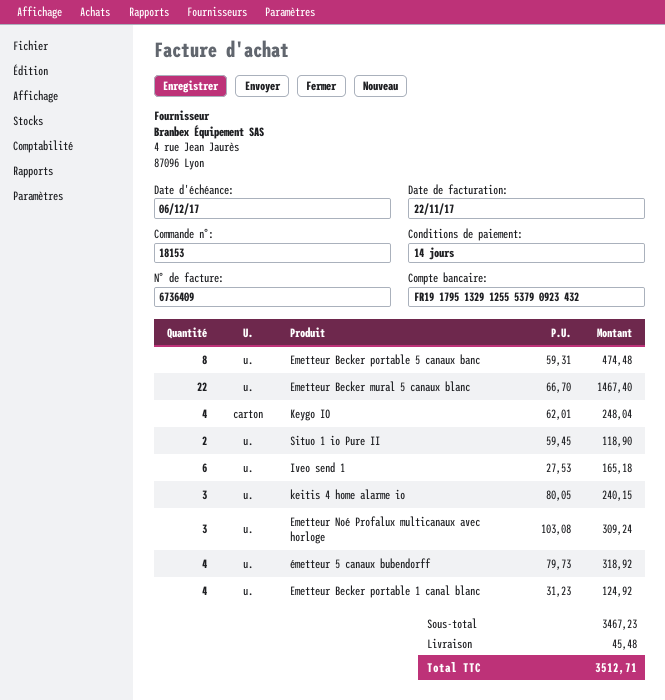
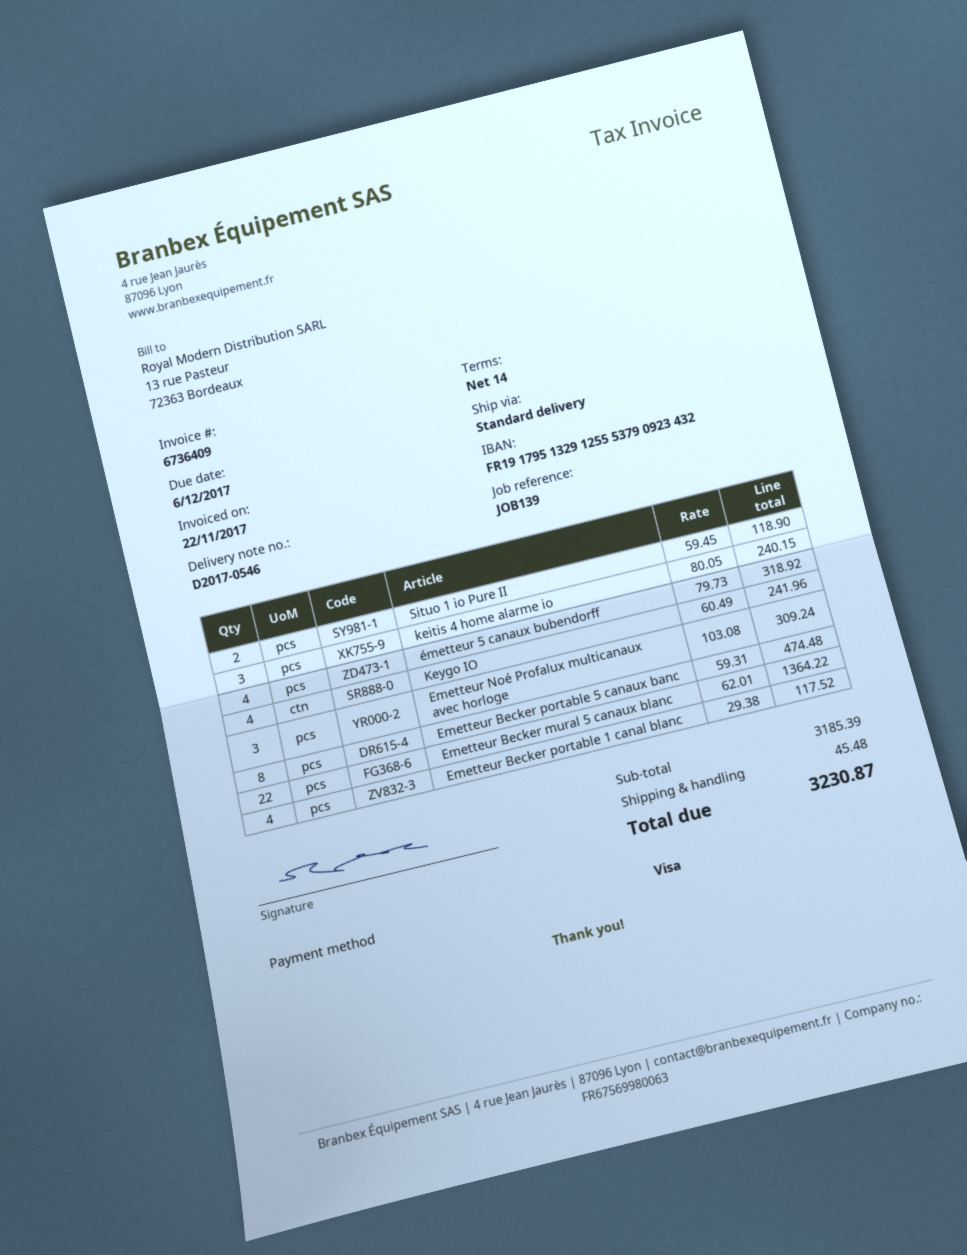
Emetteur Becker mural 5 canaux blanc: 22 x 66.70 = 1467.40 -> 22 x 62.01 = 1364.22
Keygo IO: 4 x 62.01 = 248.04 -> 4 x 60.49 = 241.96
Iveo send 1: 6 x 27.53 = 165.18 -> none
Emetteur Becker portable 1 canal blanc: 4 x 31.23 = 124.92 -> 4 x 29.38 = 117.52
subtotal: 3467.23 -> 3185.39
total: 3512.71 -> 3230.87

